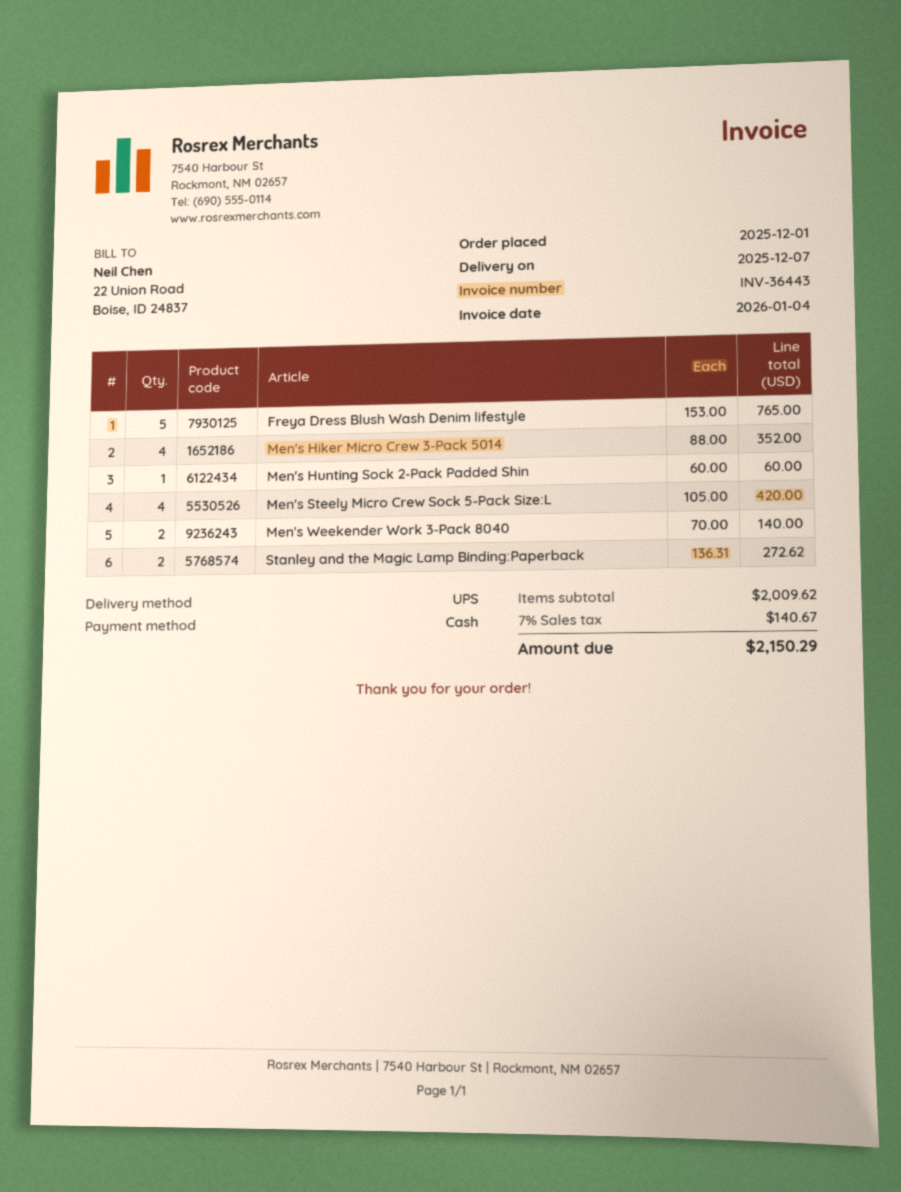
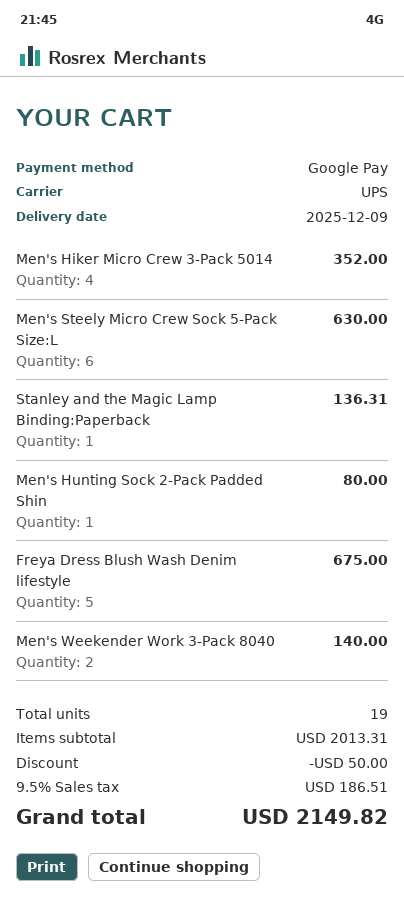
delivery date: 2025-12-07 -> 2025-12-09
payment method: cash -> Google Pay
Freya Dress Blush Wash Denim lifestyle: 5 for 765.00 -> 5 for 675.00
Men's Hunting Sock 2-Pack Padded Shin: 1 for 60.00 -> 1 for 80.00
Men's Steely Micro Crew Sock 5-Pack Size:L: 4 for 420.00 -> 6 for 630.00
Stanley and the Magic Lamp Binding:Paperback: 2 for 272.62 -> 1 for 136.31
subtotal: 2009.62 -> 2013.31
discount: none -> 50.00
tax: 7% = 140.67 -> 9.5% = 186.51
total: 2150.29 -> 2149.82

